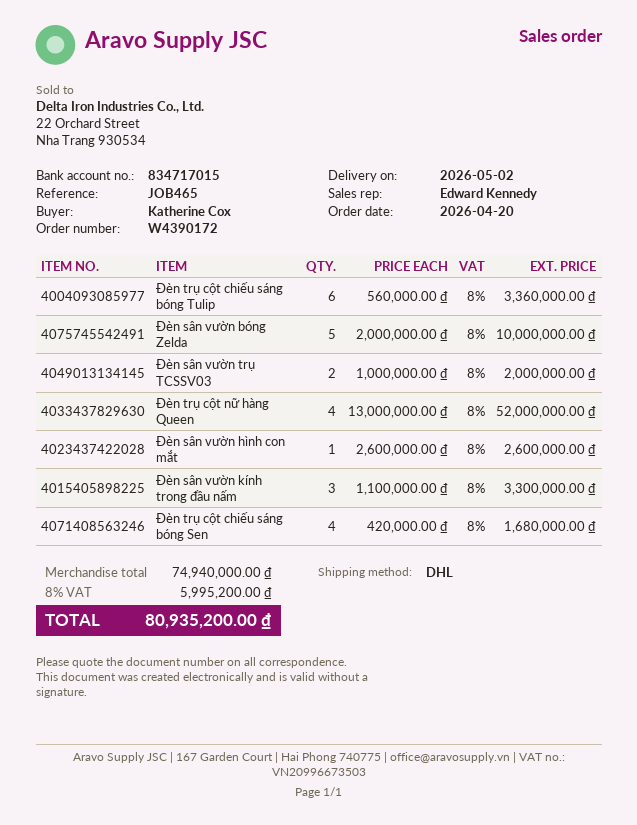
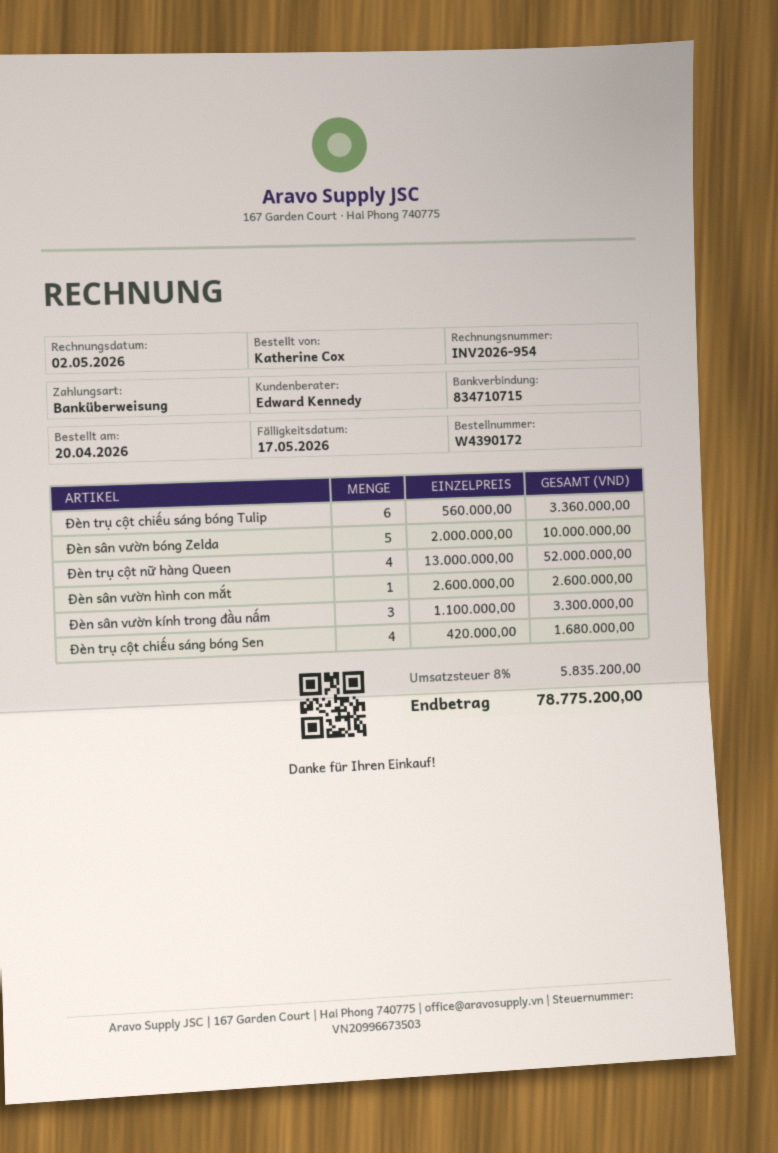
bank account: 834717015 -> 834710715
Đèn sân vườn trụ TCSSV03: 2 x 1000000.00 = 2000000.00 -> none
tax: 8% = 5995200.00 -> 8% = 5835200.00
total: 80935200.00 -> 78775200.00

